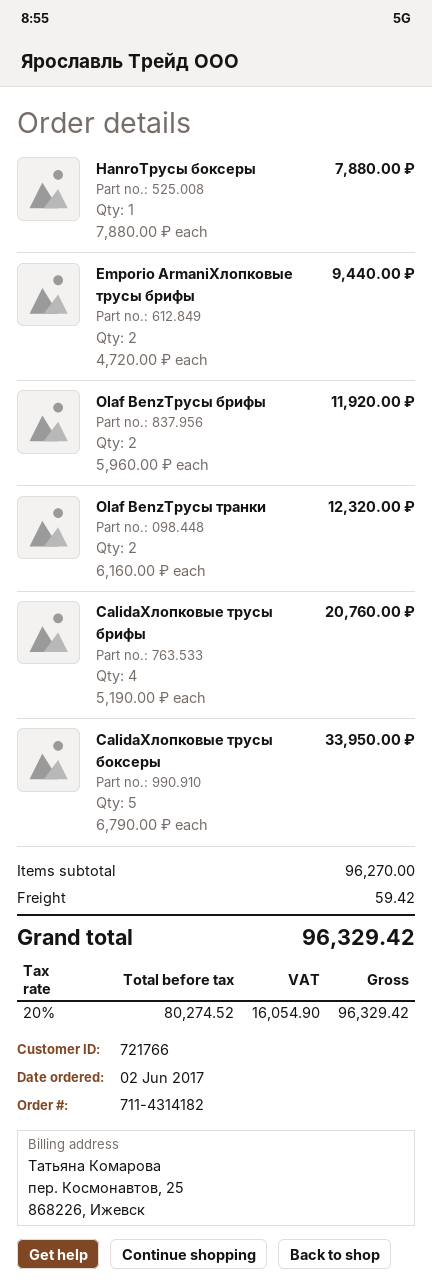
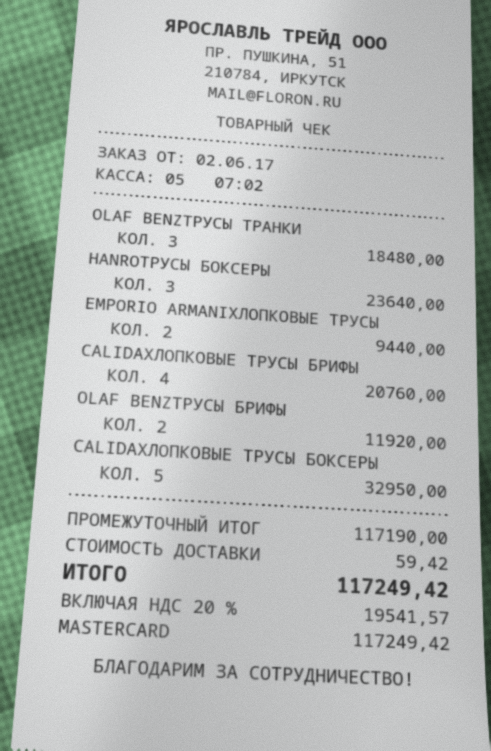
HanroТрусы боксеры: 1 for 7880.00 -> 3 for 23640.00
Olaf BenzТрусы транки: 2 for 12320.00 -> 3 for 18480.00
CalidaХлопковые трусы боксеры: 5 for 33950.00 -> 5 for 32950.00
subtotal: 96270.00 -> 117190.00
tax: 20% = 16054.90 -> 20% = 19541.57
total: 96329.42 -> 117249.42

